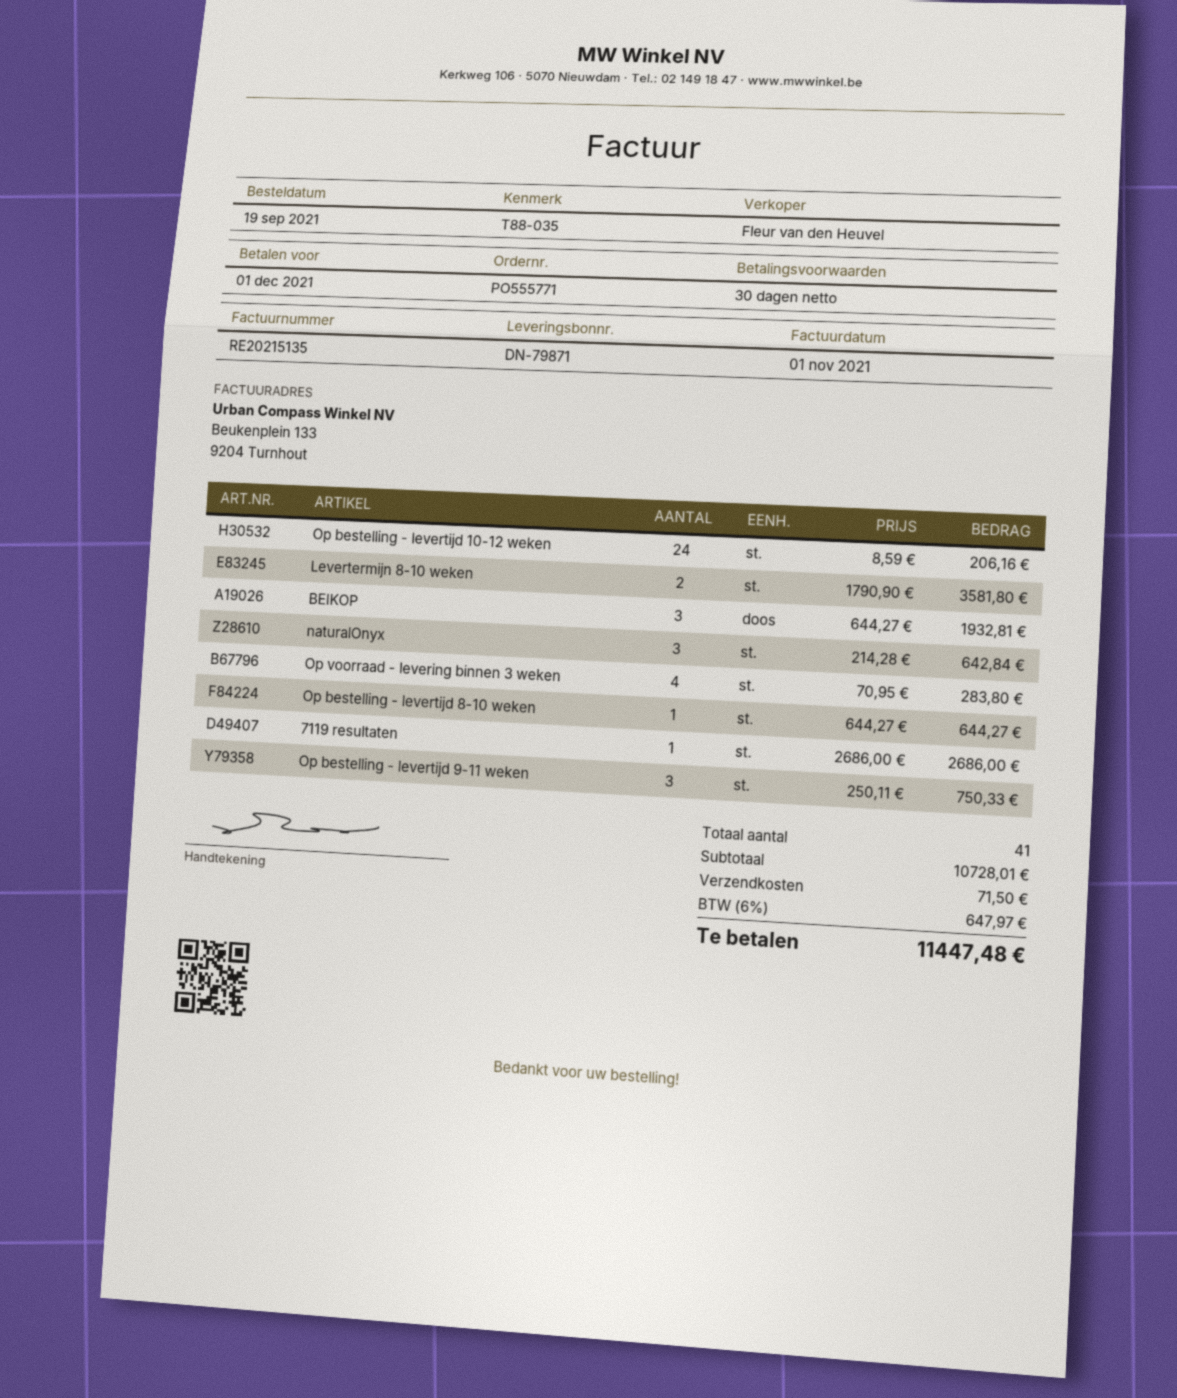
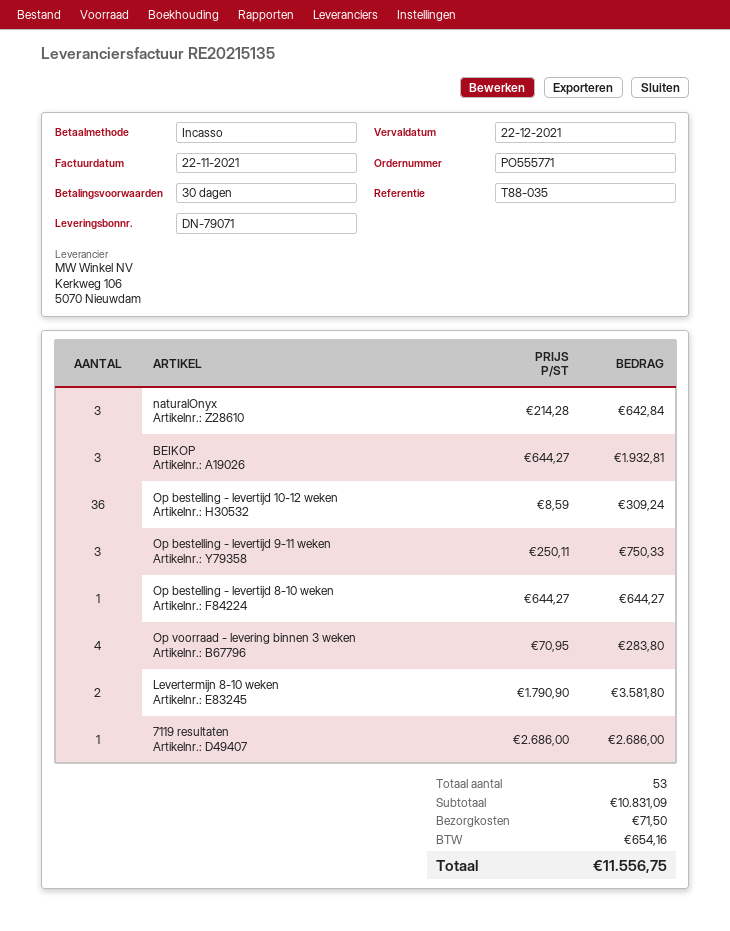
delivery note number: DN-79871 -> DN-79071
invoice date: 2021-11-01 -> 2021-11-22
due date: 2021-12-01 -> 2021-12-22
Op bestelling - levertijd 10-12 weken: 24 x 8.59 = 206.16 -> 36 x 8.59 = 309.24
total quantity: 41 -> 53
subtotal: 10728.01 -> 10831.09
tax: 647.97 -> 654.16
total: 11447.48 -> 11556.75

